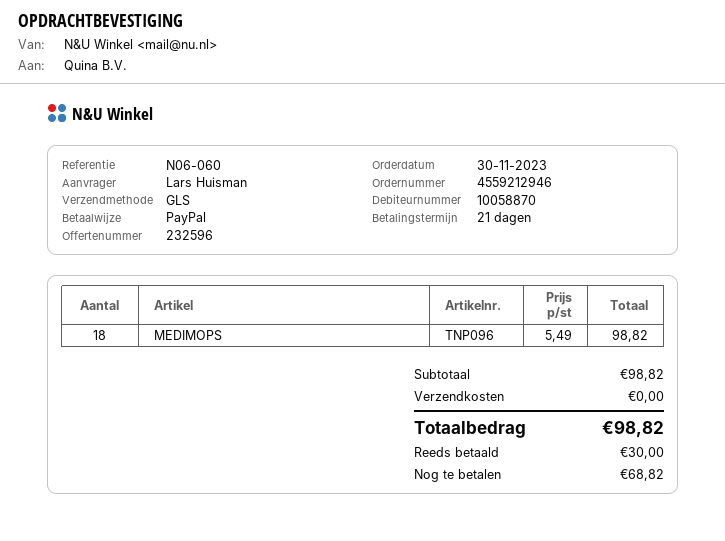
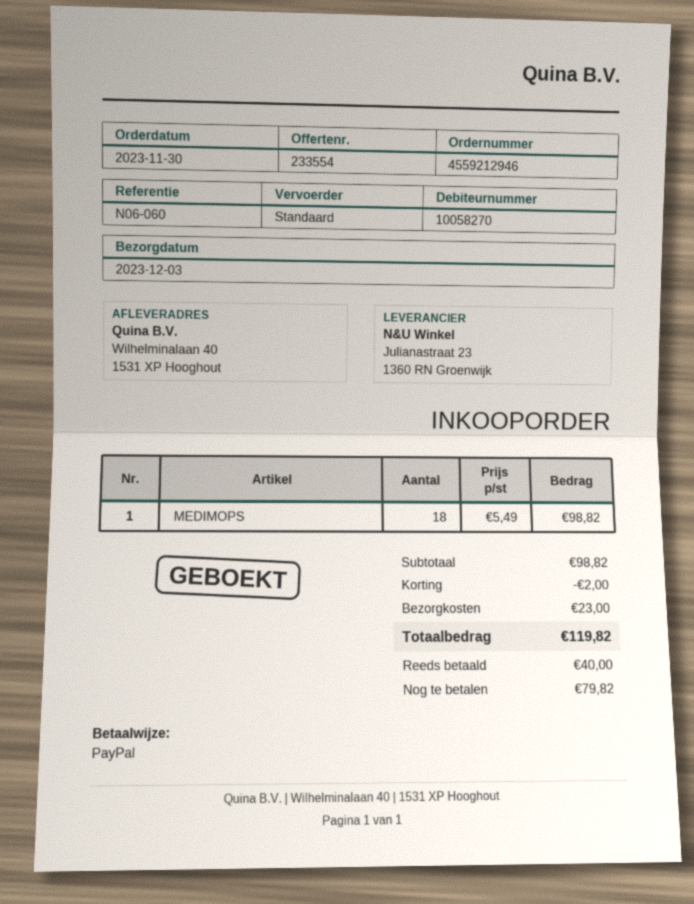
quote number: 232596 -> 233554
customer number: 10058870 -> 10058270
shipping method: GLS -> standard
discount: none -> 2.00
shipping: 0.00 -> 23.00
total: 98.82 -> 119.82
deposit: 30.00 -> 40.00
balance: 68.82 -> 79.82

